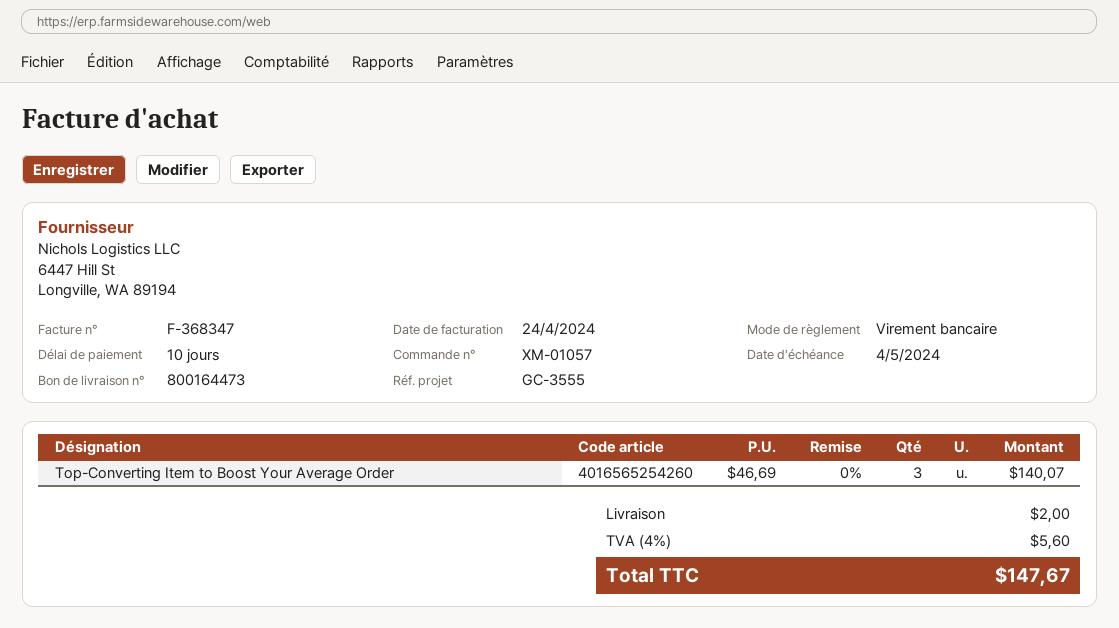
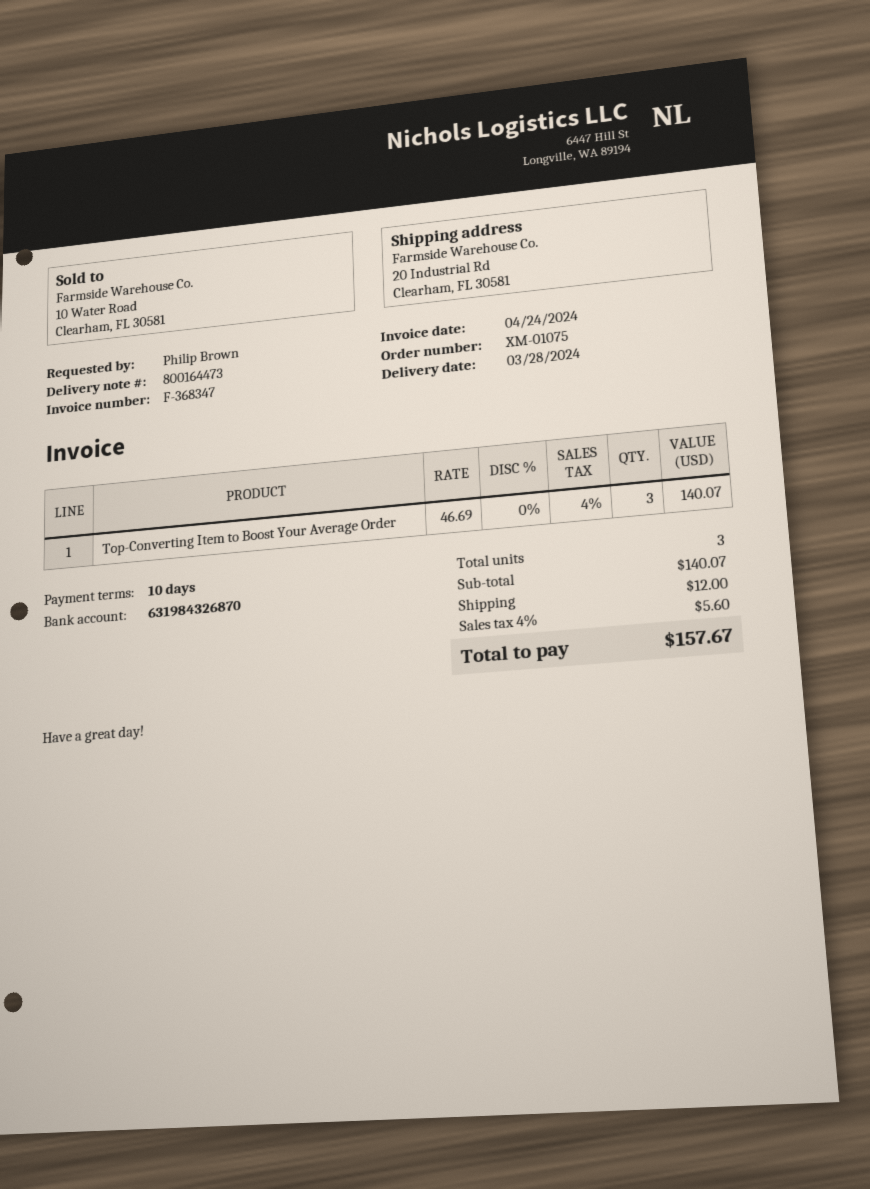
order number: XM-01057 -> XM-01075
shipping: 2.00 -> 12.00
total: 147.67 -> 157.67

